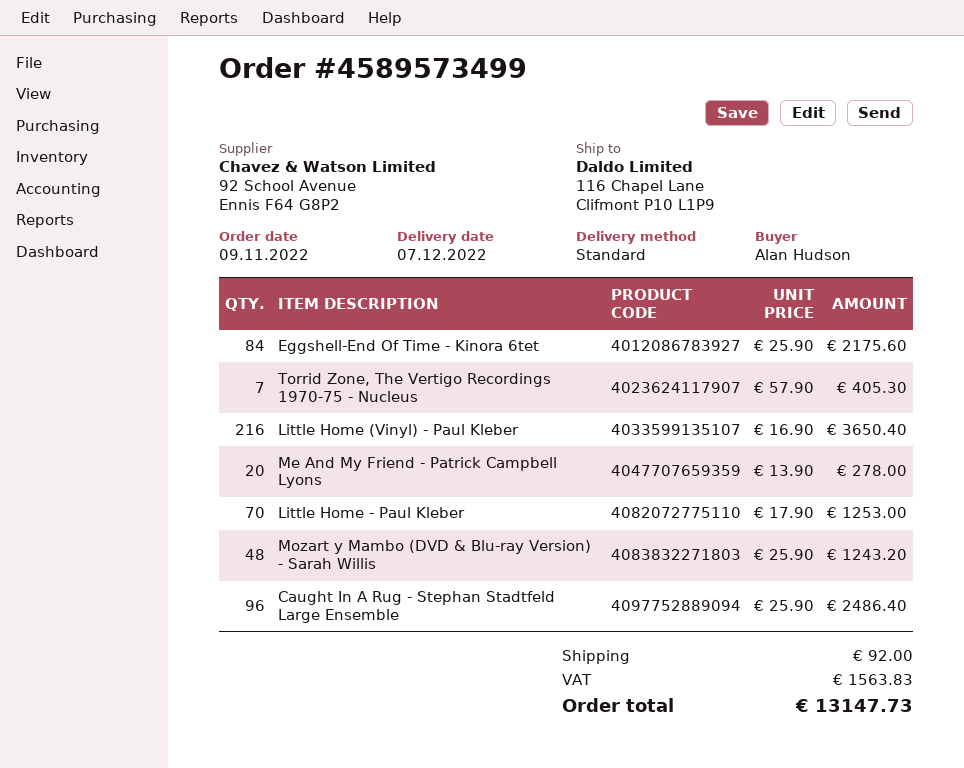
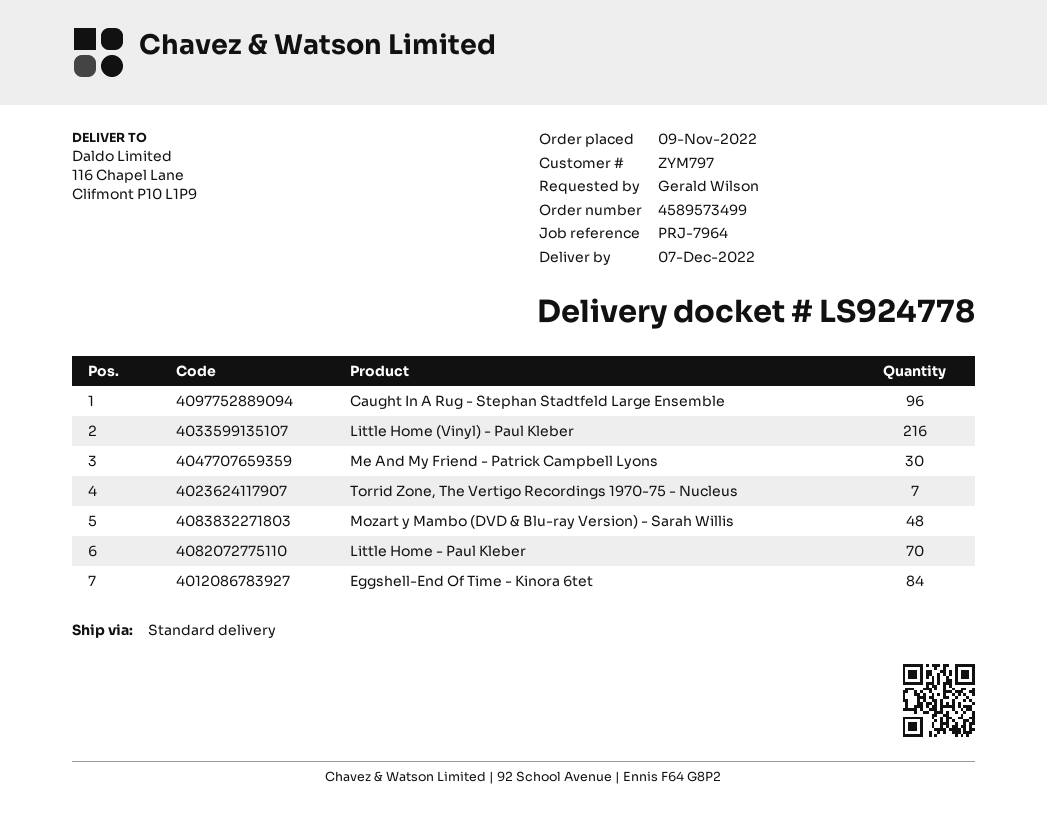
ordered by: Alan Hudson -> Gerald Wilson
Me And My Friend - Patrick Campbell Lyons: 20 -> 30

